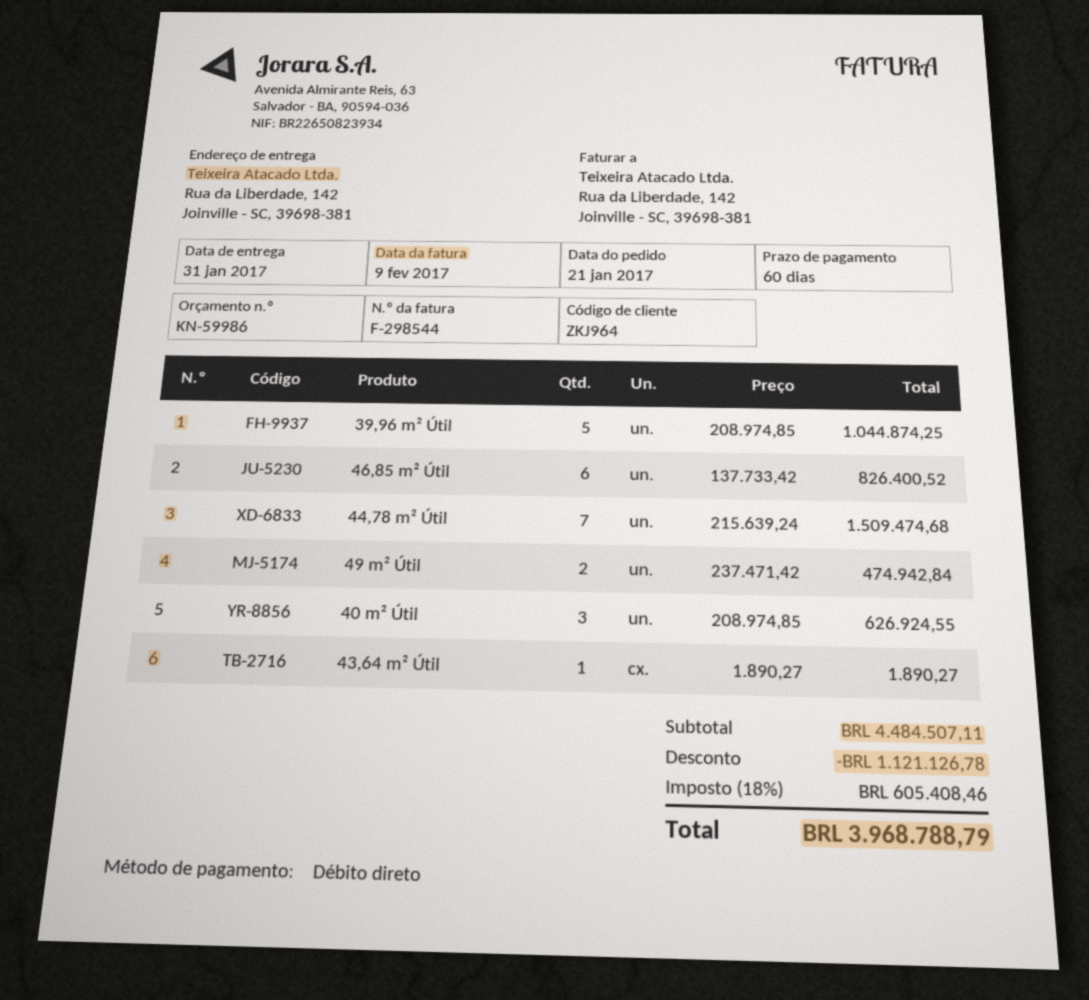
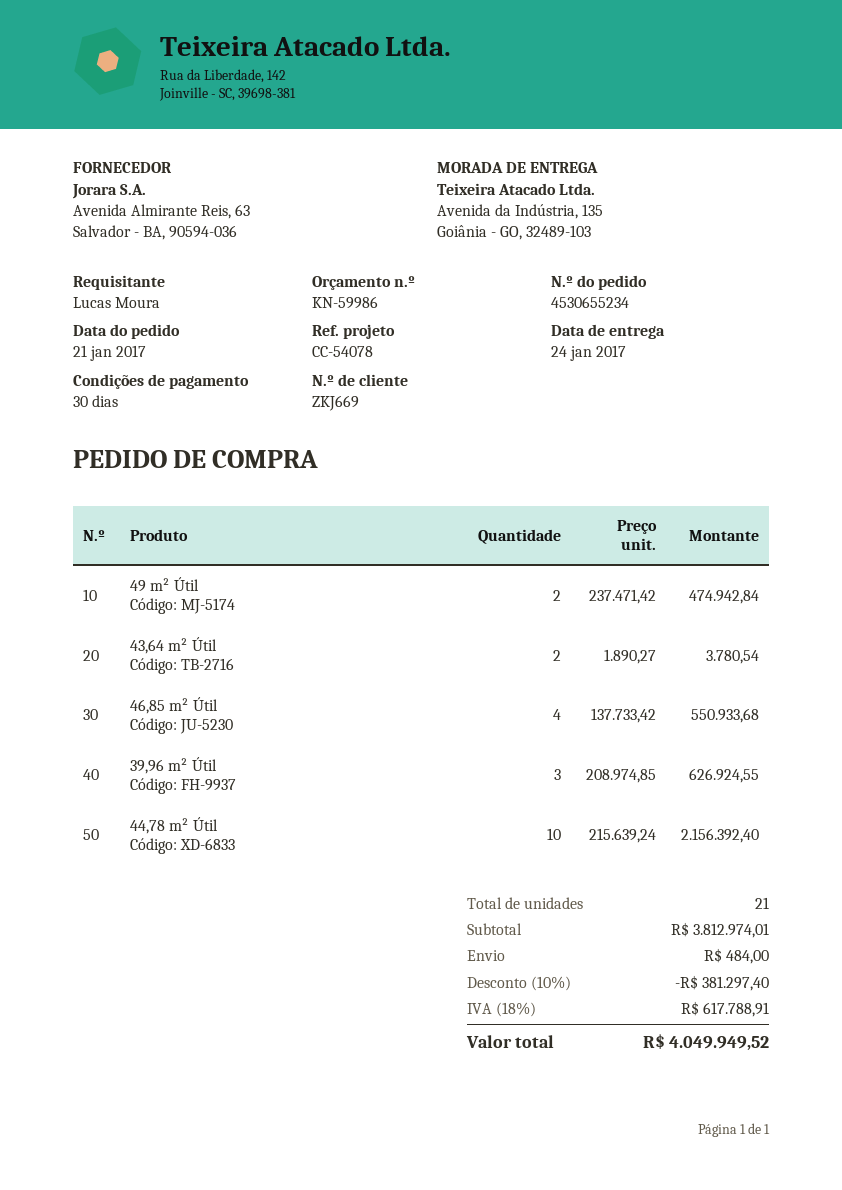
delivery date: 2017-01-31 -> 2017-01-24
payment terms: 60 days -> 30 days
customer number: ZKJ964 -> ZKJ669
ship to: Rua da Liberdade, 142, Joinville - SC, 39698-381 -> Avenida da Indústria, 135, Goiânia - GO, 32489-103
39,96 m² Útil: 5 x 208974.85 = 1044874.25 -> 3 x 208974.85 = 626924.55
46,85 m² Útil: 6 x 137733.42 = 826400.52 -> 4 x 137733.42 = 550933.68
44,78 m² Útil: 7 x 215639.24 = 1509474.68 -> 10 x 215639.24 = 2156392.40
40 m² Útil: 3 x 208974.85 = 626924.55 -> none
43,64 m² Útil: 1 x 1890.27 = 1890.27 -> 2 x 1890.27 = 3780.54
subtotal: 4484507.11 -> 3812974.01
discount: 1121126.78 -> 381297.40
shipping: none -> 484.00
tax: 18% = 605408.46 -> 18% = 617788.91
total: 3968788.79 -> 4049949.52

